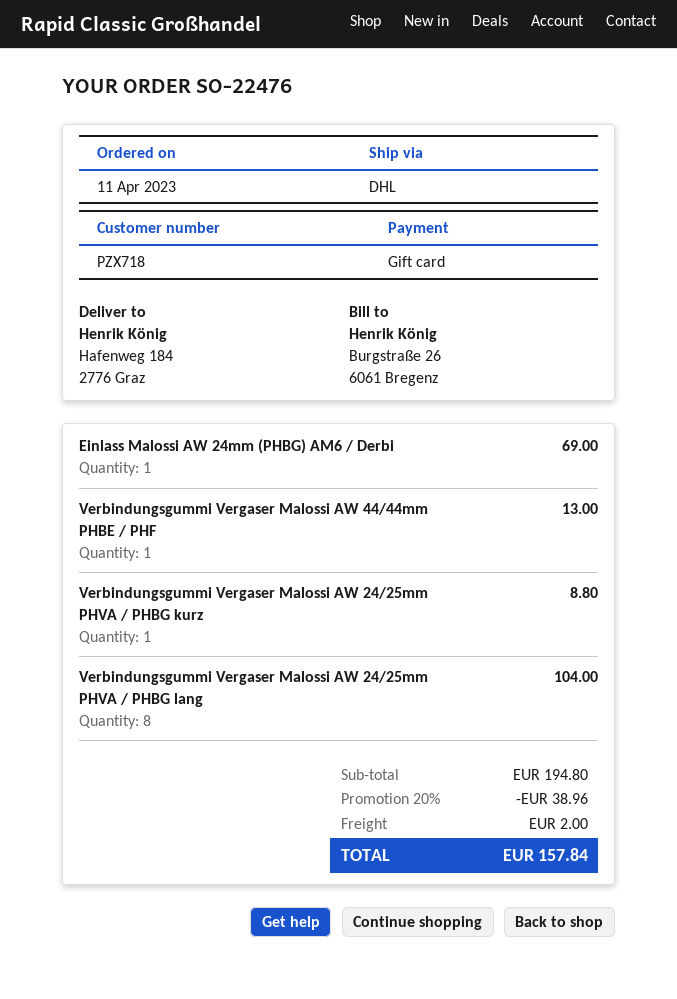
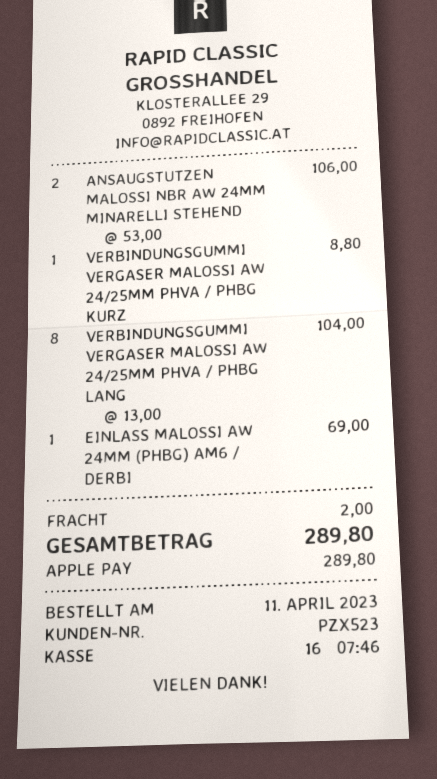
customer number: PZX718 -> PZX523
payment method: gift card -> Apple Pay
Verbindungsgummi Vergaser Malossi AW 44/44mm PHBE / PHF: 1 for 13.00 -> none
ANSAUGSTUTZEN MALOSSI NBR AW 24MM MINARELLI STEHEND: none -> 2 for 106.00
discount: 20% = 38.96 -> none
total: 157.84 -> 289.80

